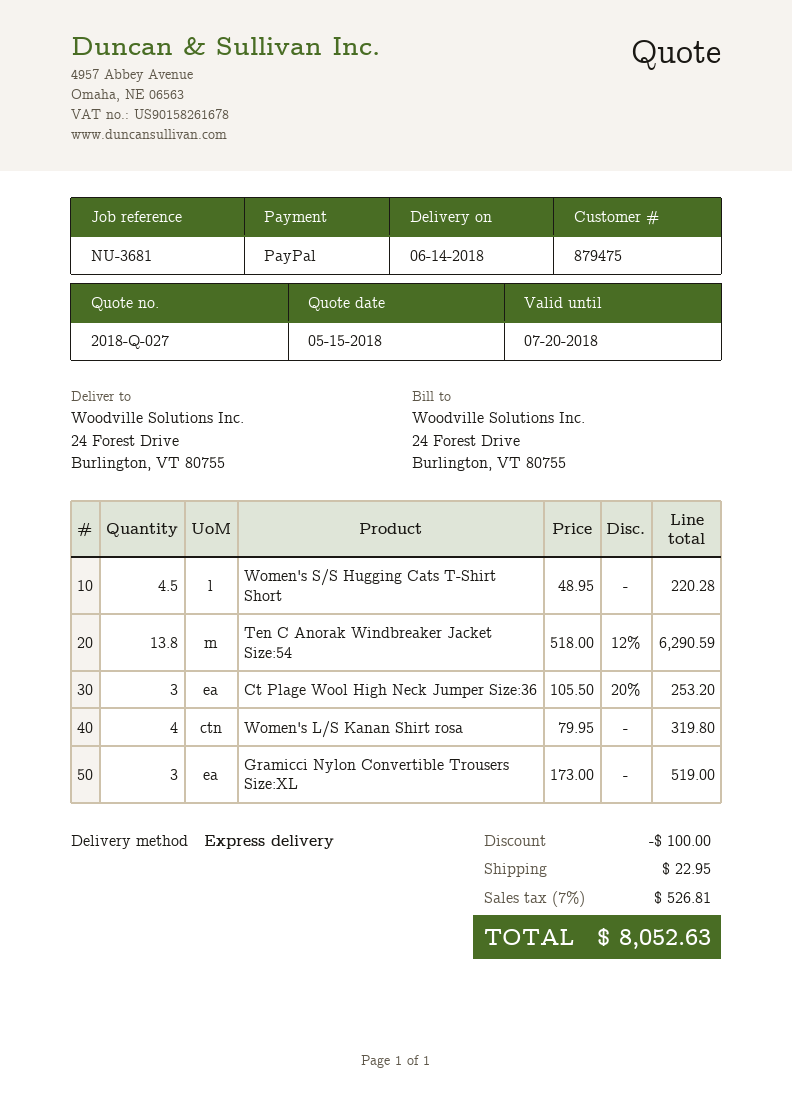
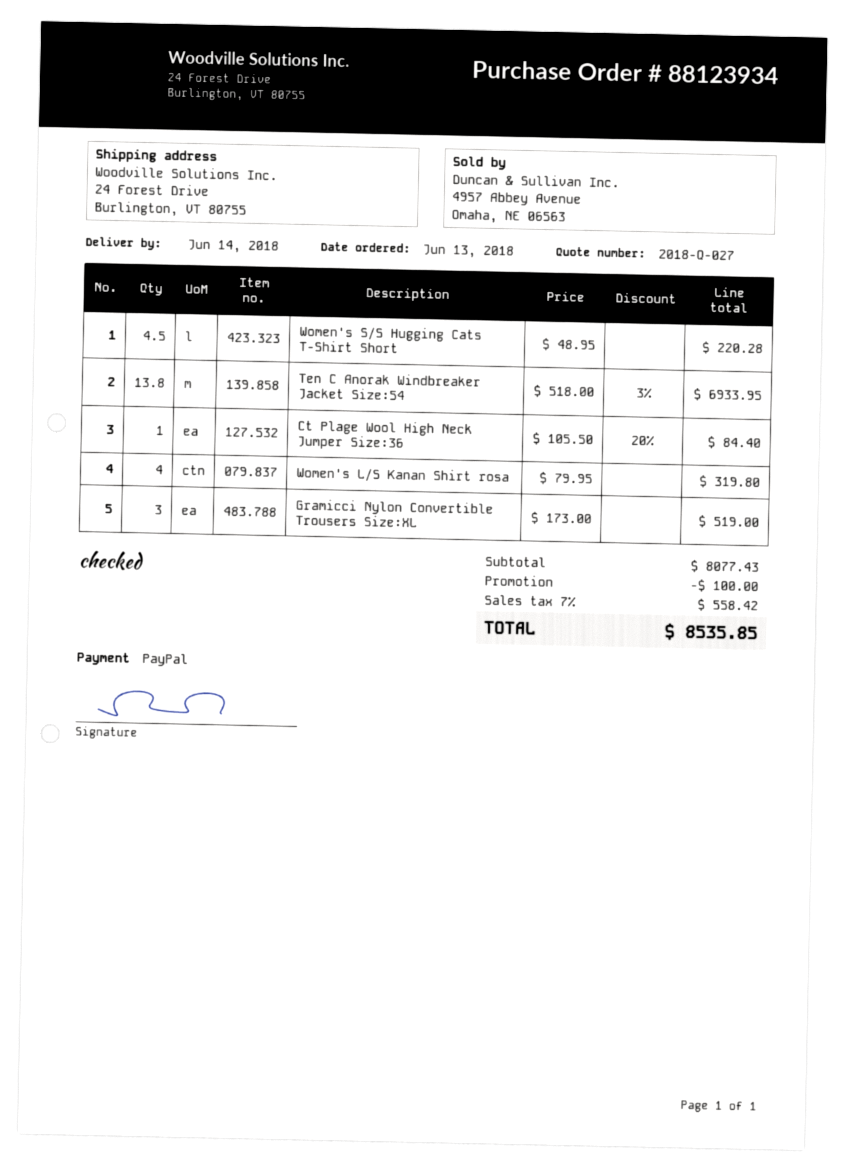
Ten C Anorak Windbreaker Jacket Size:54: 13.8 x 518.00 - 12% = 6290.59 -> 13.8 x 518.00 - 3% = 6933.95
Ct Plage Wool High Neck Jumper Size:36: 3 x 105.50 - 20% = 253.20 -> 1 x 105.50 - 20% = 84.40
shipping: 22.95 -> none
tax: 7% = 526.81 -> 7% = 558.42
total: 8052.63 -> 8535.85

